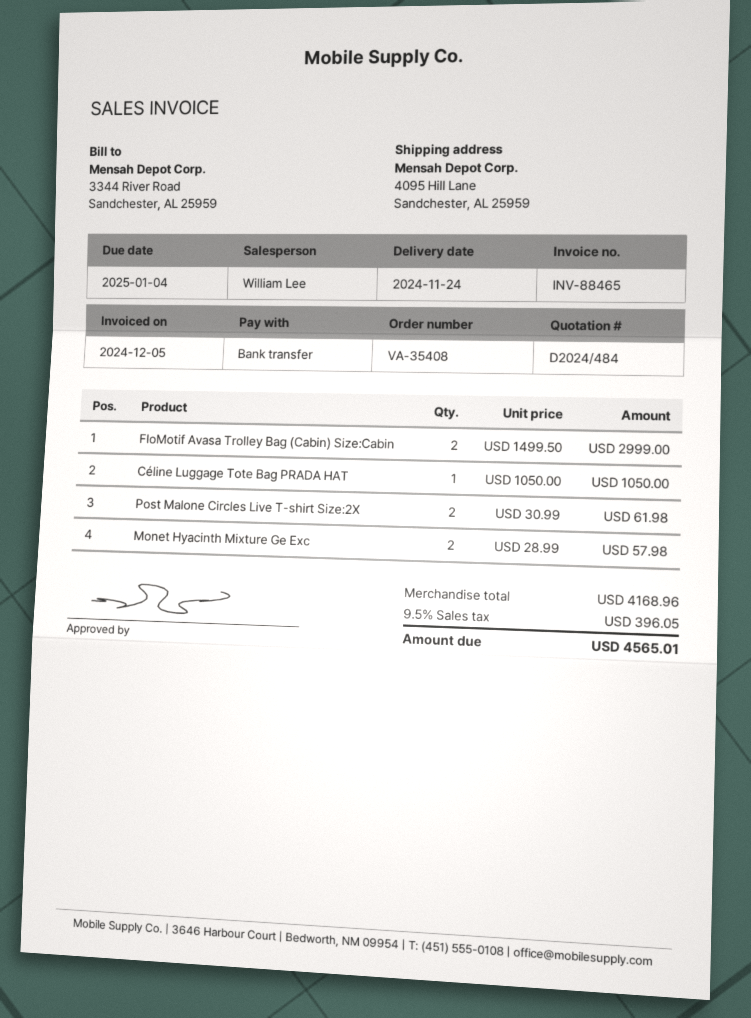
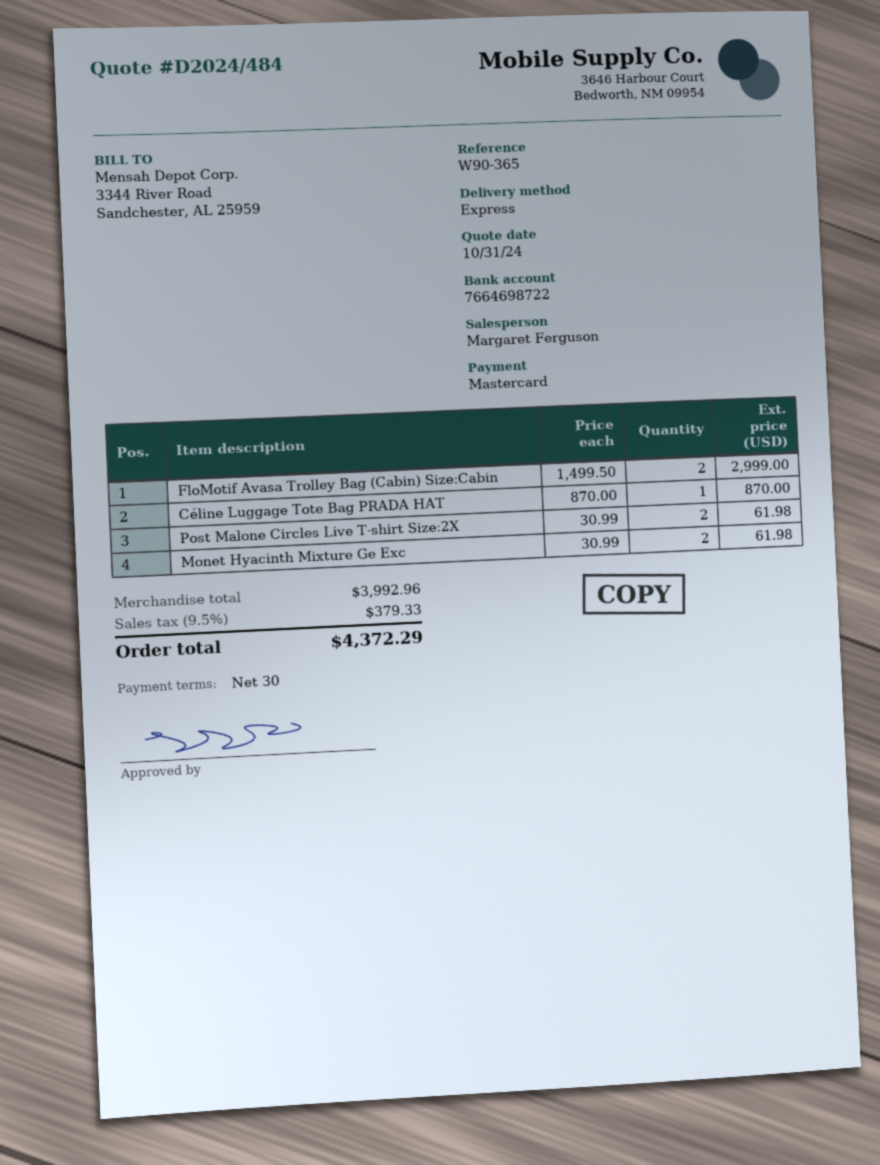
sales rep: William Lee -> Margaret Ferguson
payment method: bank transfer -> Mastercard
Céline Luggage Tote Bag PRADA HAT: 1 x 1050.00 = 1050.00 -> 1 x 870.00 = 870.00
Monet Hyacinth Mixture Ge Exc: 2 x 28.99 = 57.98 -> 2 x 30.99 = 61.98
subtotal: 4168.96 -> 3992.96
tax: 9.5% = 396.05 -> 9.5% = 379.33
total: 4565.01 -> 4372.29

